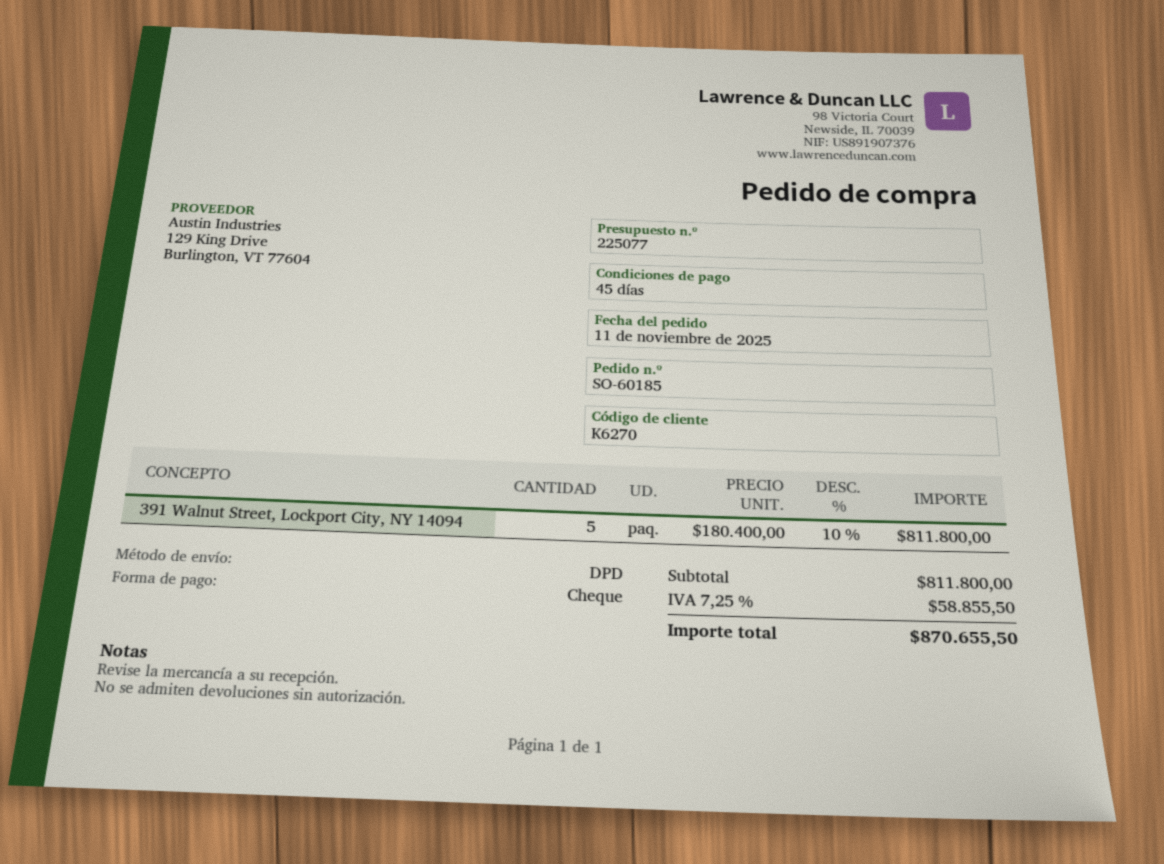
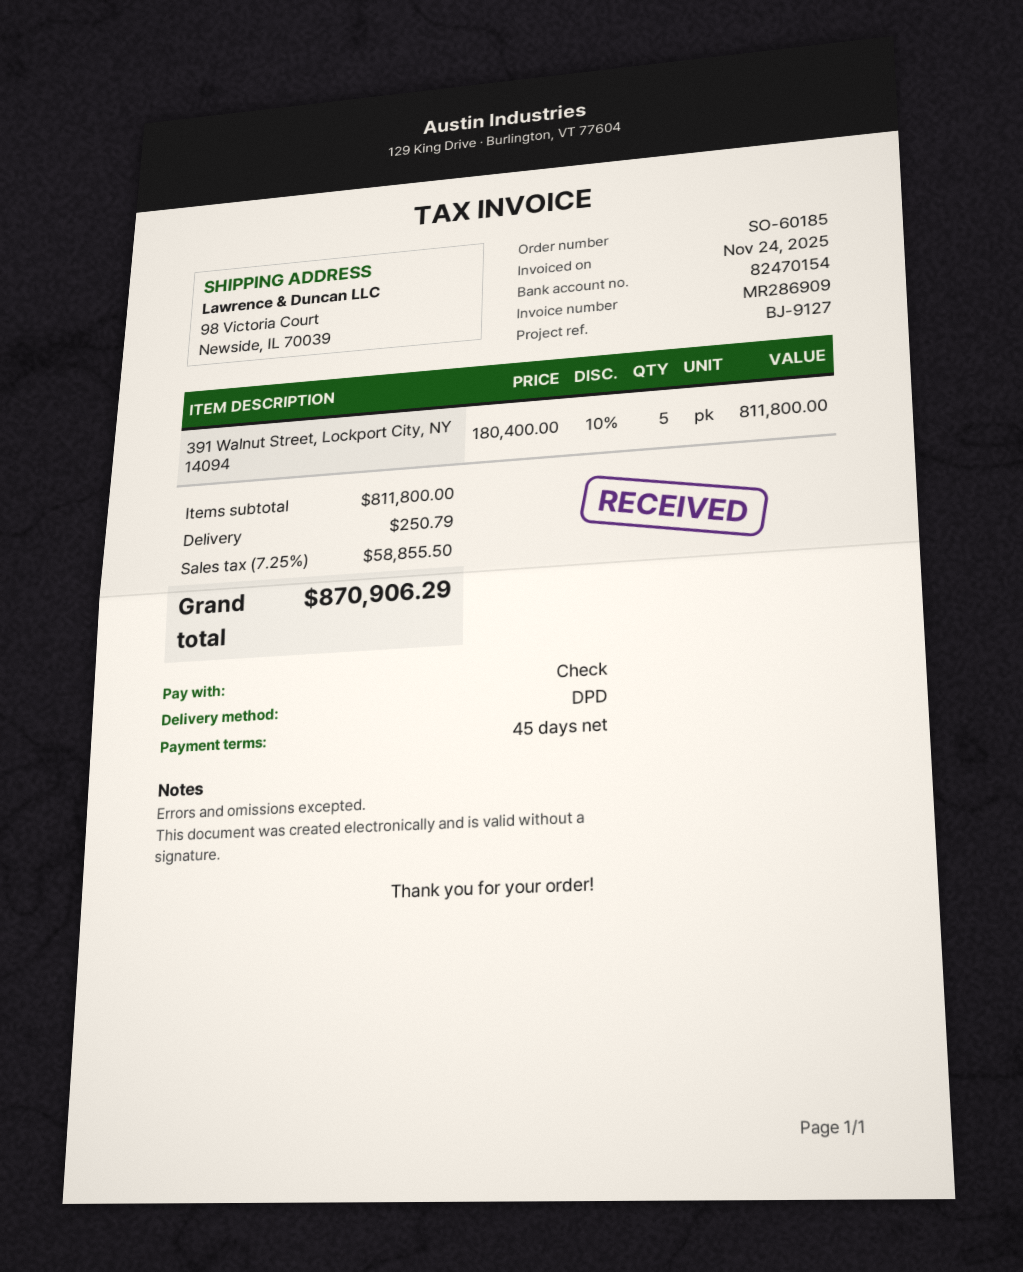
shipping: none -> 250.79
total: 870655.50 -> 870906.29

